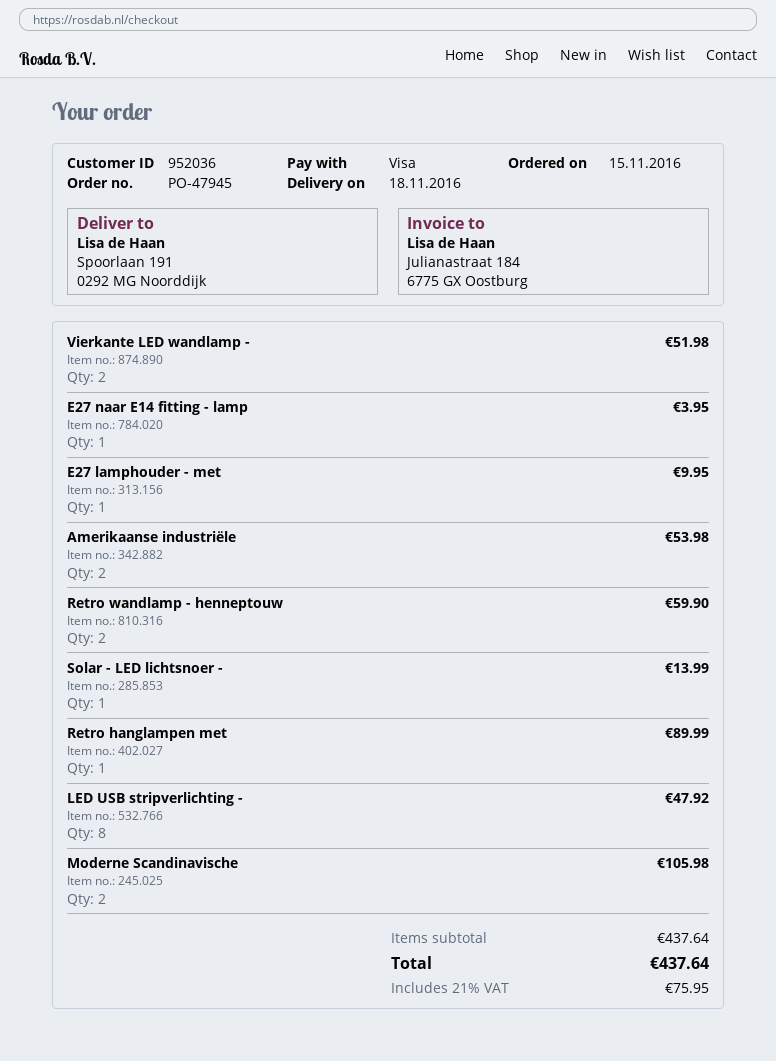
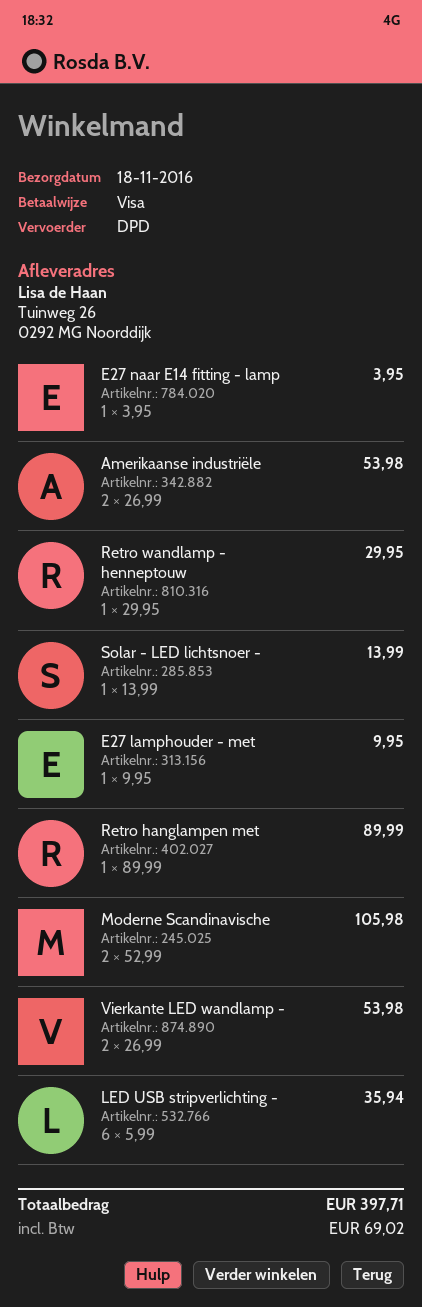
ship to: Spoorlaan 191, 0292 MG Noorddijk -> Tuinweg 26, 0292 MG Noorddijk
Vierkante LED wandlamp -: 2 for 51.98 -> 2 for 53.98
Retro wandlamp - henneptouw: 2 for 59.90 -> 1 for 29.95
LED USB stripverlichting -: 8 for 47.92 -> 6 for 35.94
tax: 75.95 -> 69.02
total: 437.64 -> 397.71

